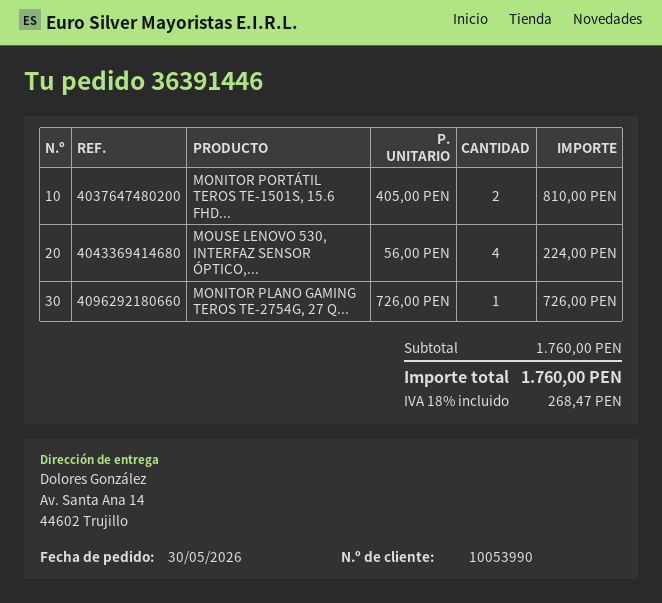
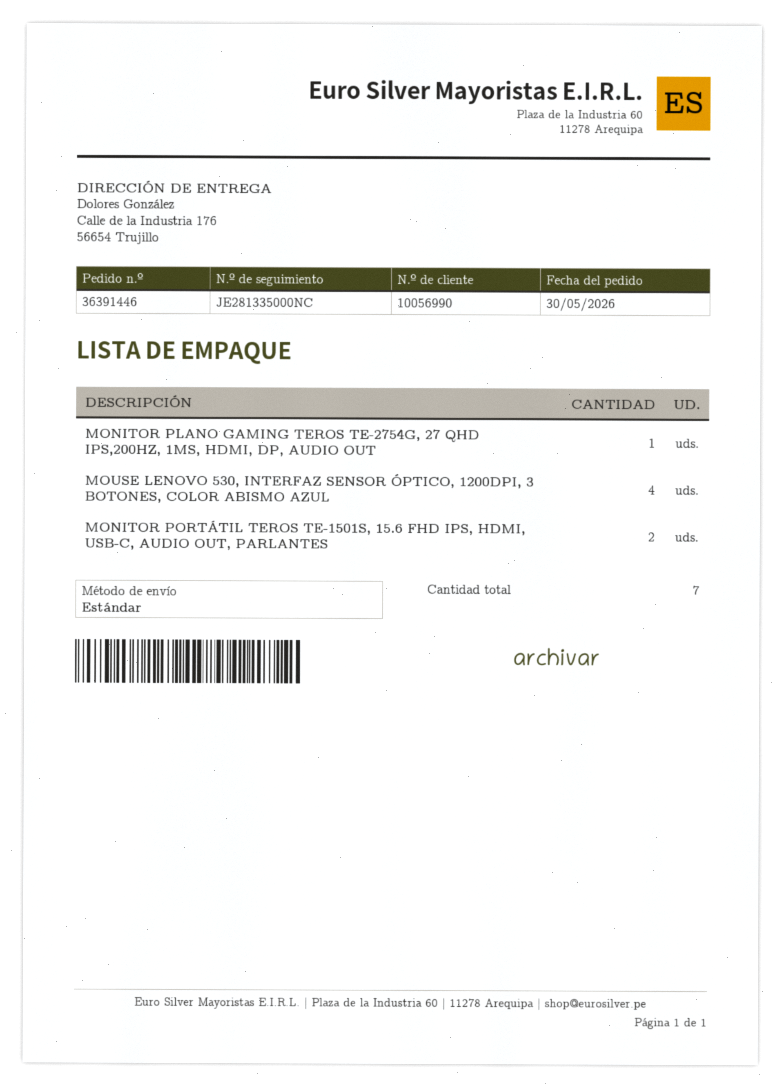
customer number: 10053990 -> 10056990
ship to: Av. Santa Ana 14, 44602 Trujillo -> Calle de la Industria 176, 56654 Trujillo

